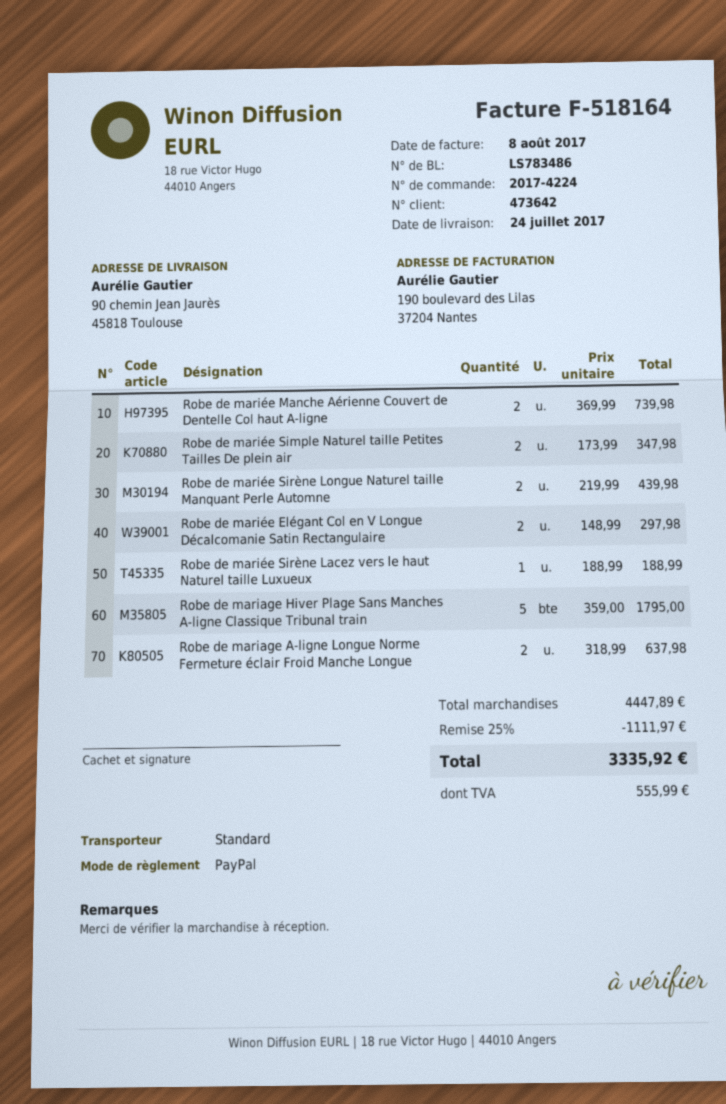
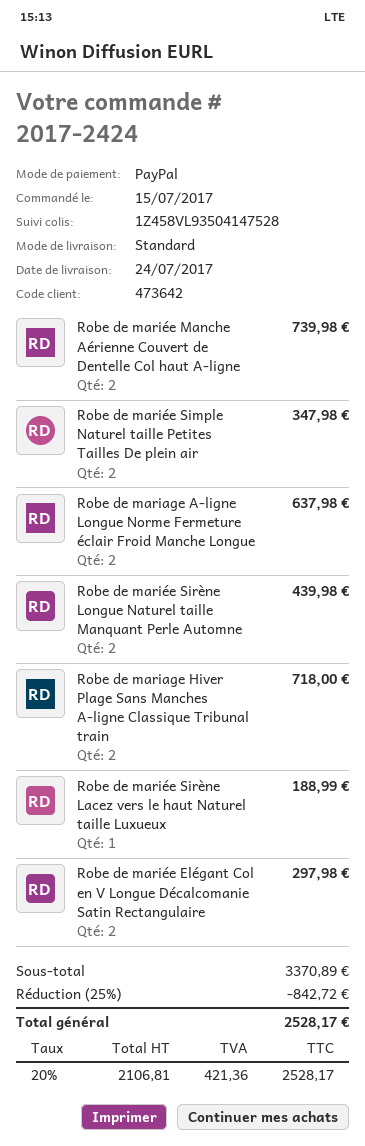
order number: 2017-4224 -> 2017-2424
Robe de mariage Hiver Plage Sans Manches A-ligne Classique Tribunal train: 5 for 1795.00 -> 2 for 718.00
subtotal: 4447.89 -> 3370.89
discount: 25% = 1111.97 -> 25% = 842.72
tax: 555.99 -> 421.36
total: 3335.92 -> 2528.17

